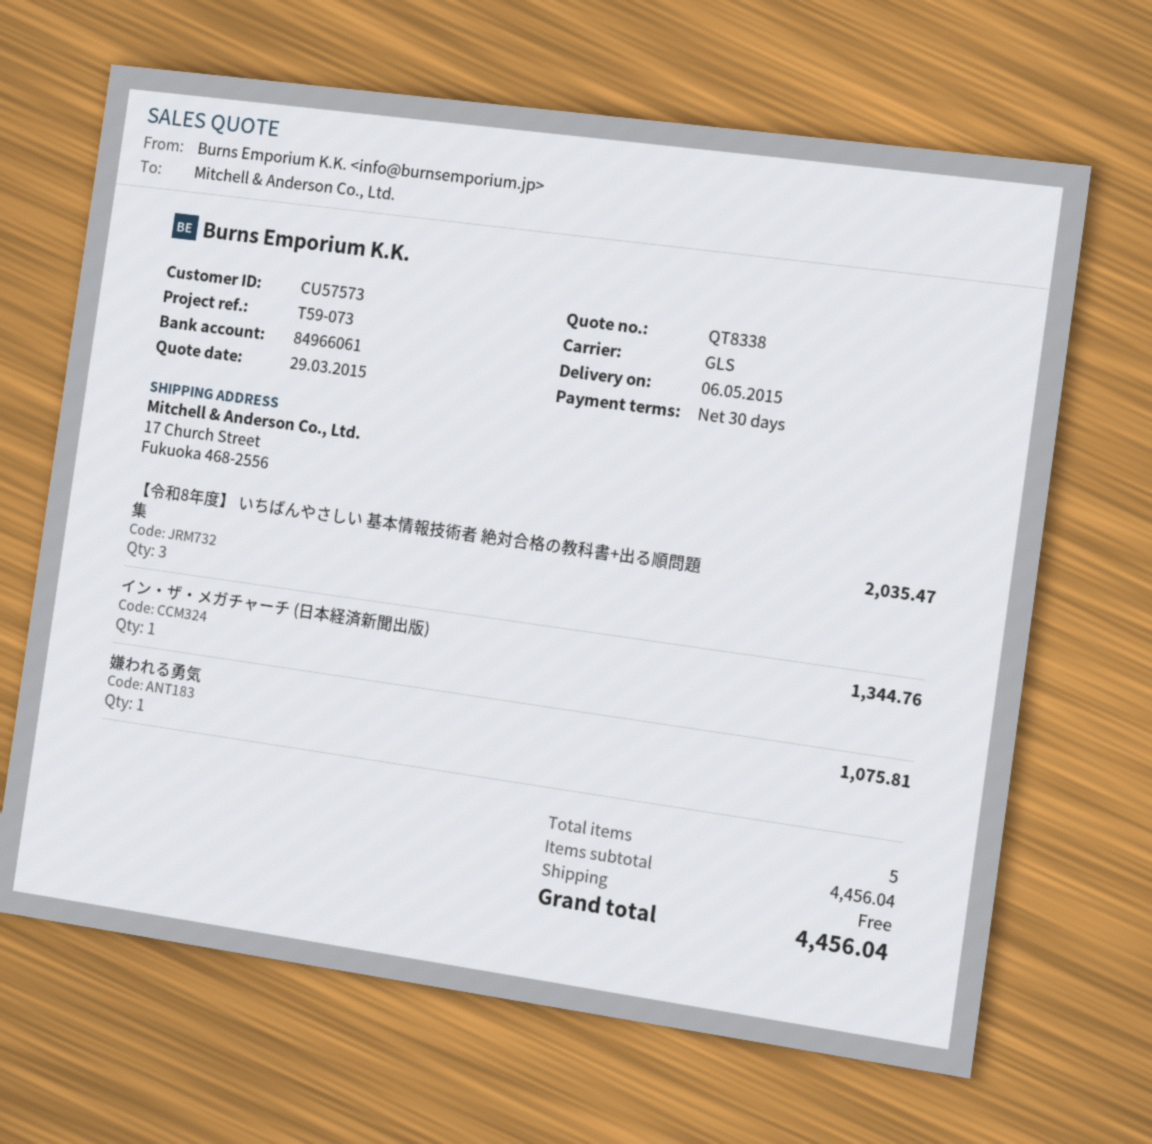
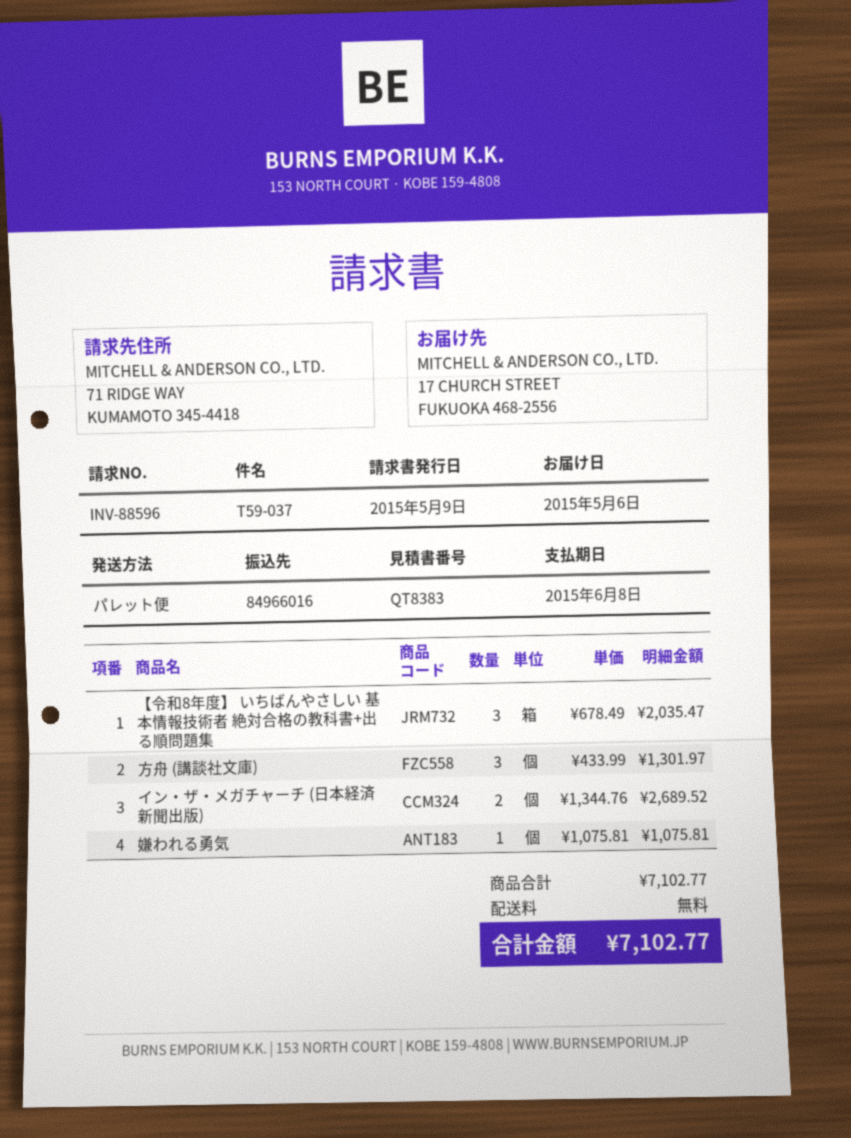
quote number: QT8338 -> QT8383
reference: T59-073 -> T59-037
bank account: 84966061 -> 84966016
shipping method: GLS -> pallet freight
イン・ザ・メガチャーチ (日本経済新聞出版): 1 for 1344.76 -> 2 for 2689.52
方舟 (講談社文庫): none -> 3 for 1301.97
subtotal: 4456.04 -> 7102.77
total: 4456.04 -> 7102.77

